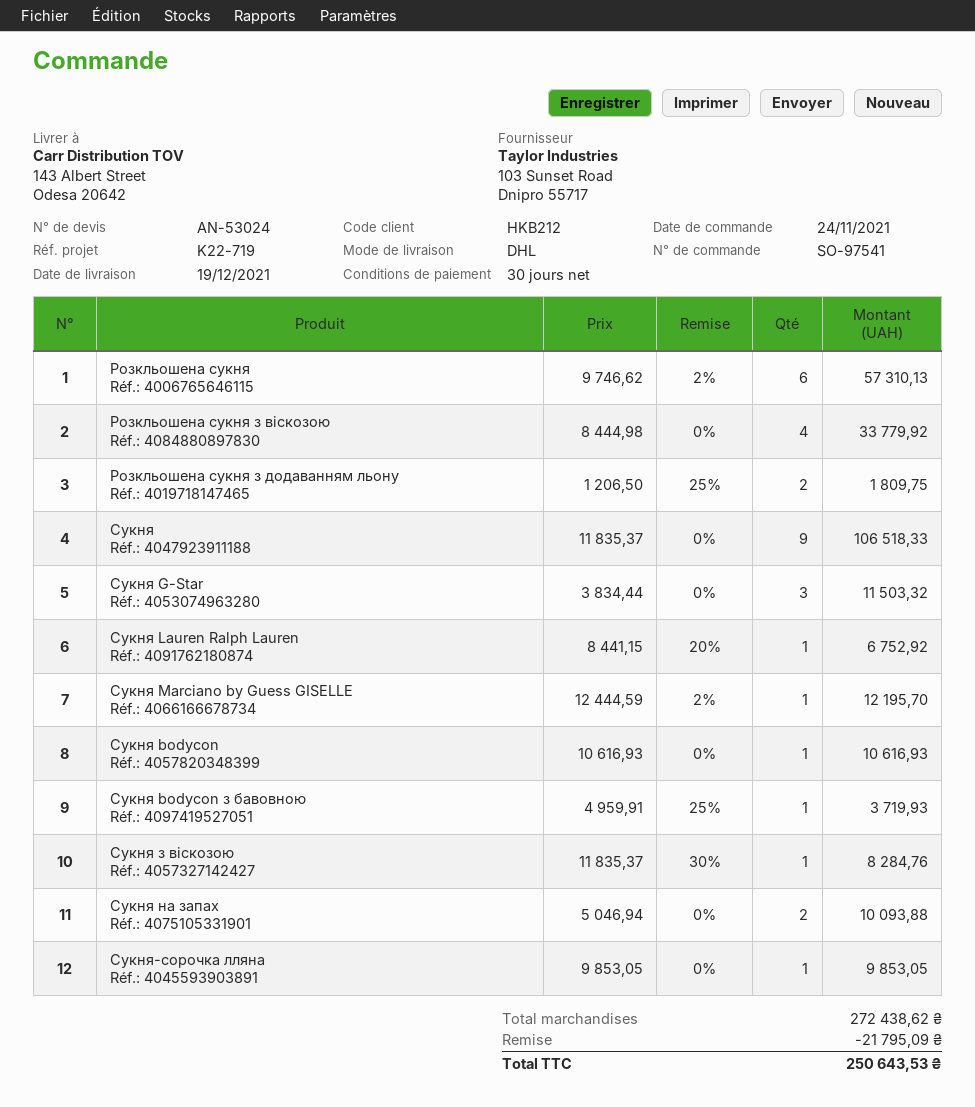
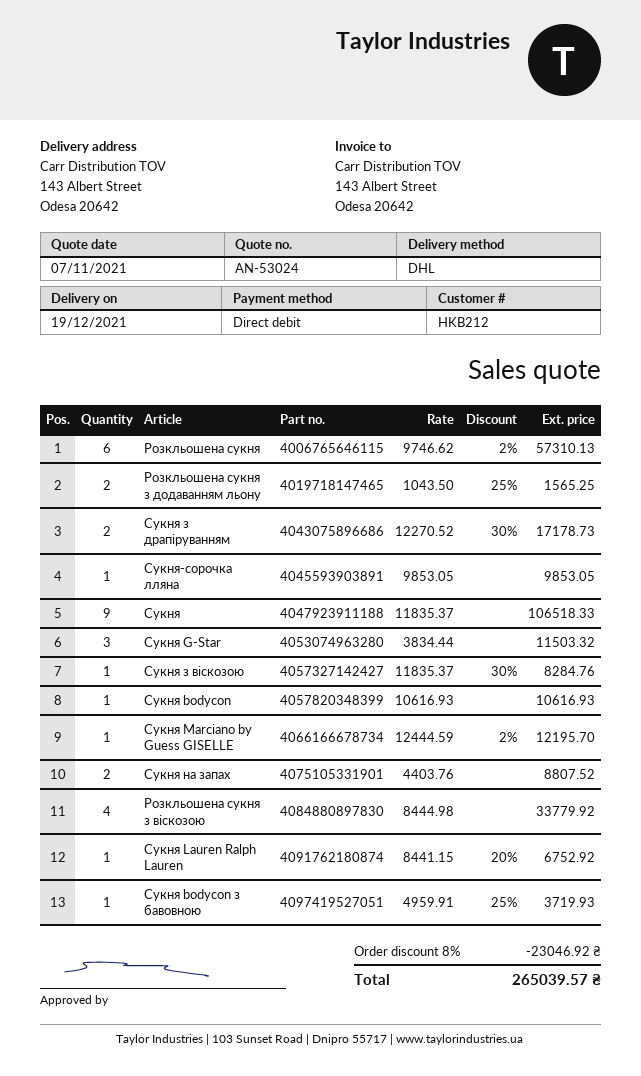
Розкльошена сукня з додаванням льону: 2 x 1206.50 - 25% = 1809.75 -> 2 x 1043.50 - 25% = 1565.25
Сукня на запах: 2 x 5046.94 = 10093.88 -> 2 x 4403.76 = 8807.52
Сукня з драпіруванням: none -> 2 x 12270.52 - 30% = 17178.73
discount: 21795.09 -> 23046.92
total: 250643.53 -> 265039.57

